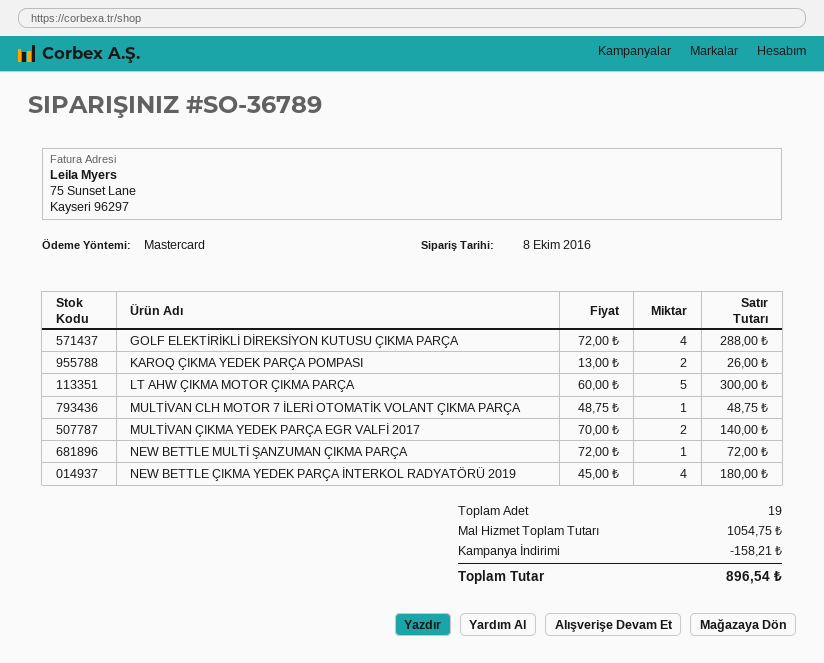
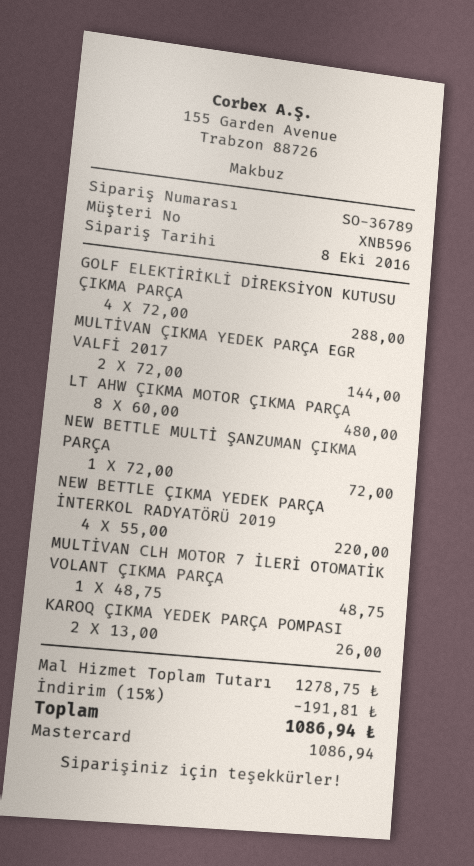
LT AHW ÇIKMA MOTOR ÇIKMA PARÇA: 5 x 60.00 = 300.00 -> 8 x 60.00 = 480.00
MULTİVAN ÇIKMA YEDEK PARÇA EGR VALFİ 2017: 2 x 70.00 = 140.00 -> 2 x 72.00 = 144.00
NEW BETTLE ÇIKMA YEDEK PARÇA İNTERKOL RADYATÖRÜ 2019: 4 x 45.00 = 180.00 -> 4 x 55.00 = 220.00
subtotal: 1054.75 -> 1278.75
discount: 158.21 -> 191.81
total: 896.54 -> 1086.94

